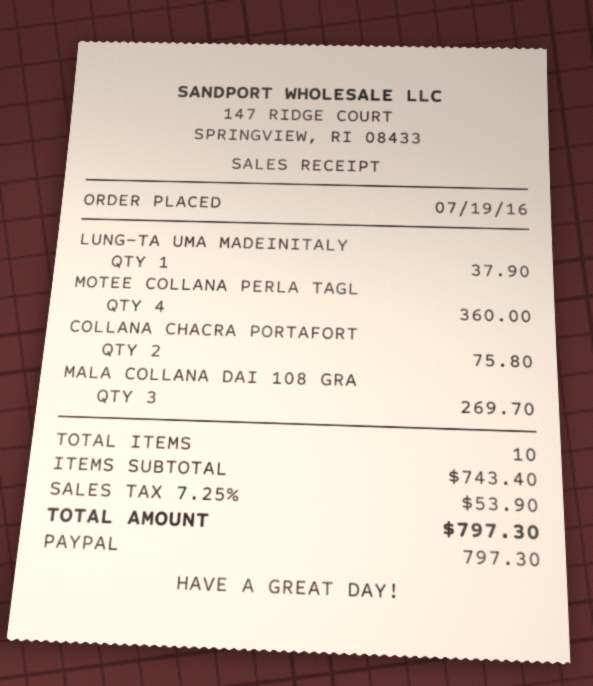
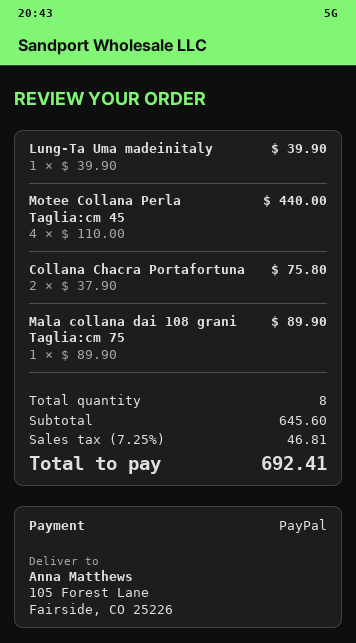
LUNG-TA UMA MADEINITALY: 1 for 37.90 -> 1 for 39.90
MOTEE COLLANA PERLA TAGL: 4 for 360.00 -> 4 for 440.00
MALA COLLANA DAI 108 GRA: 3 for 269.70 -> 1 for 89.90
total quantity: 10 -> 8
subtotal: 743.40 -> 645.60
tax: 7.25% = 53.90 -> 7.25% = 46.81
total: 797.30 -> 692.41

